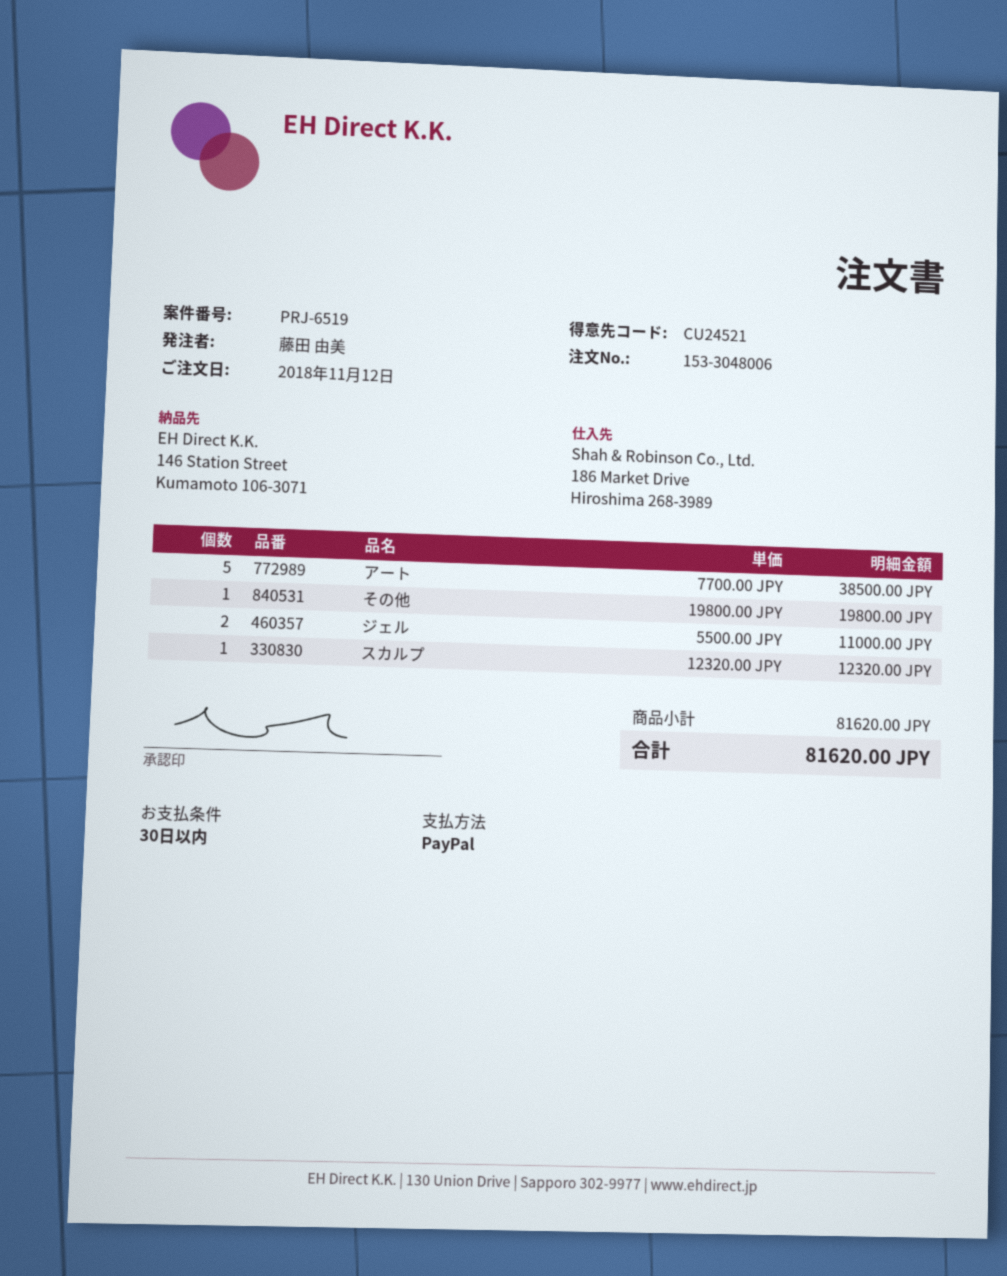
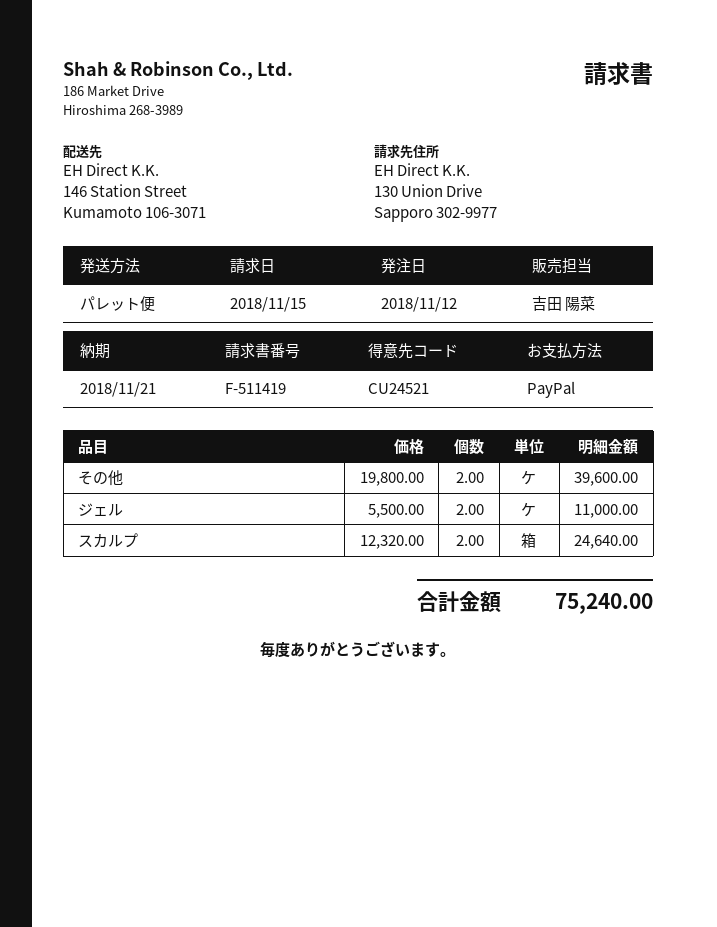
アート: 5 x 7700.00 = 38500.00 -> none
その他: 1 x 19800.00 = 19800.00 -> 2 x 19800.00 = 39600.00
スカルプ: 1 x 12320.00 = 12320.00 -> 2 x 12320.00 = 24640.00
total: 81620.00 -> 75240.00

